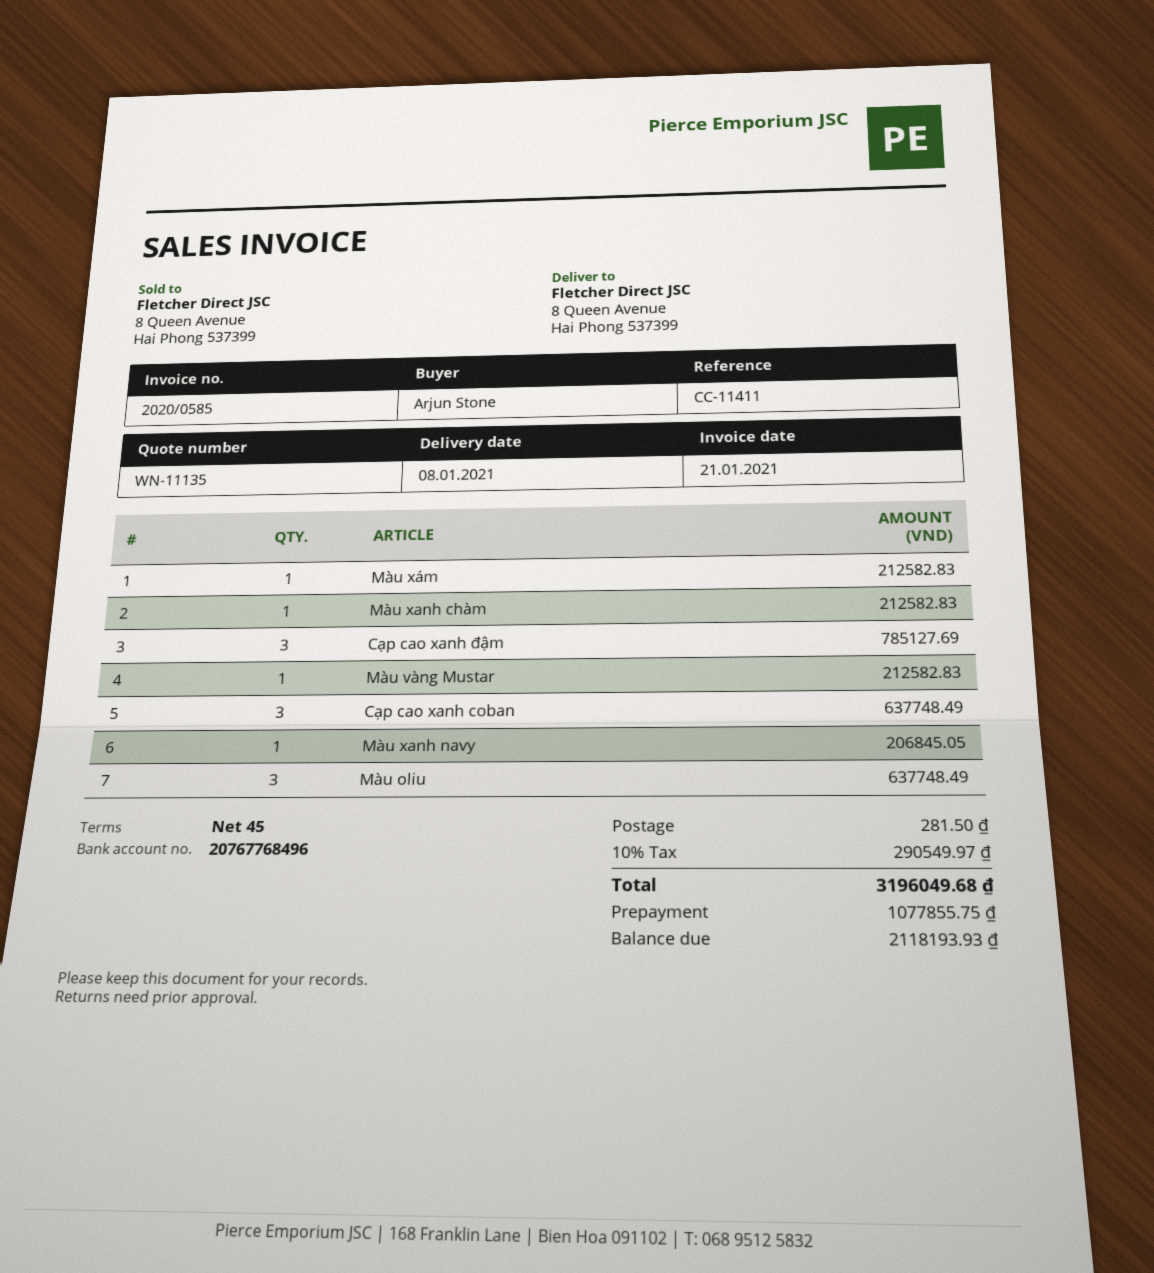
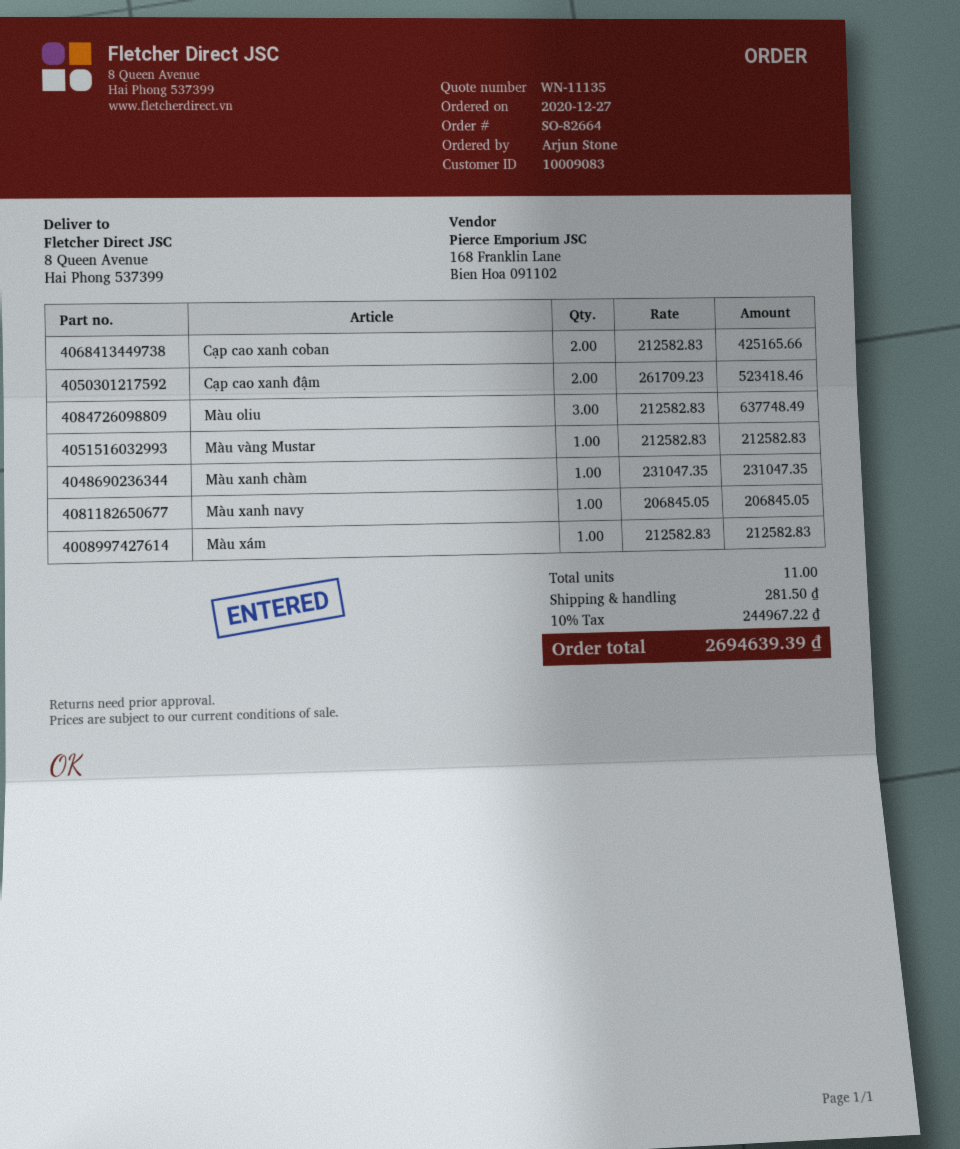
Màu xanh chàm: 1 for 212582.83 -> 1 for 231047.35
Cạp cao xanh đậm: 3 for 785127.69 -> 2 for 523418.46
Cạp cao xanh coban: 3 for 637748.49 -> 2 for 425165.66
tax: 10% = 290549.97 -> 10% = 244967.22
total: 3196049.68 -> 2694639.39

